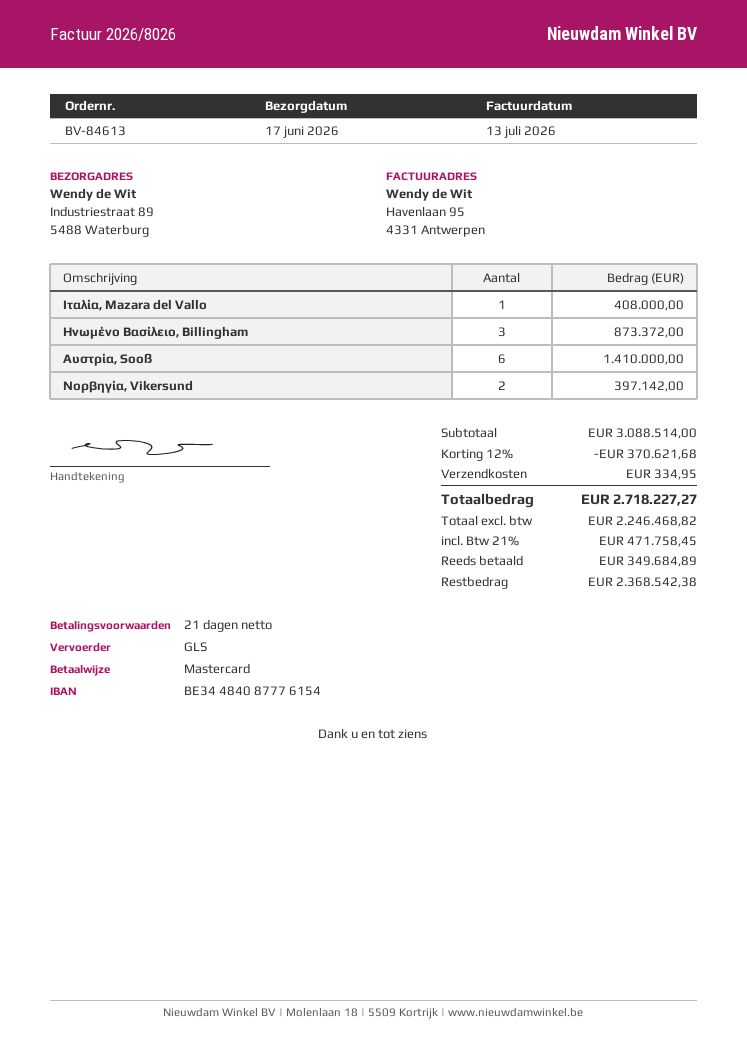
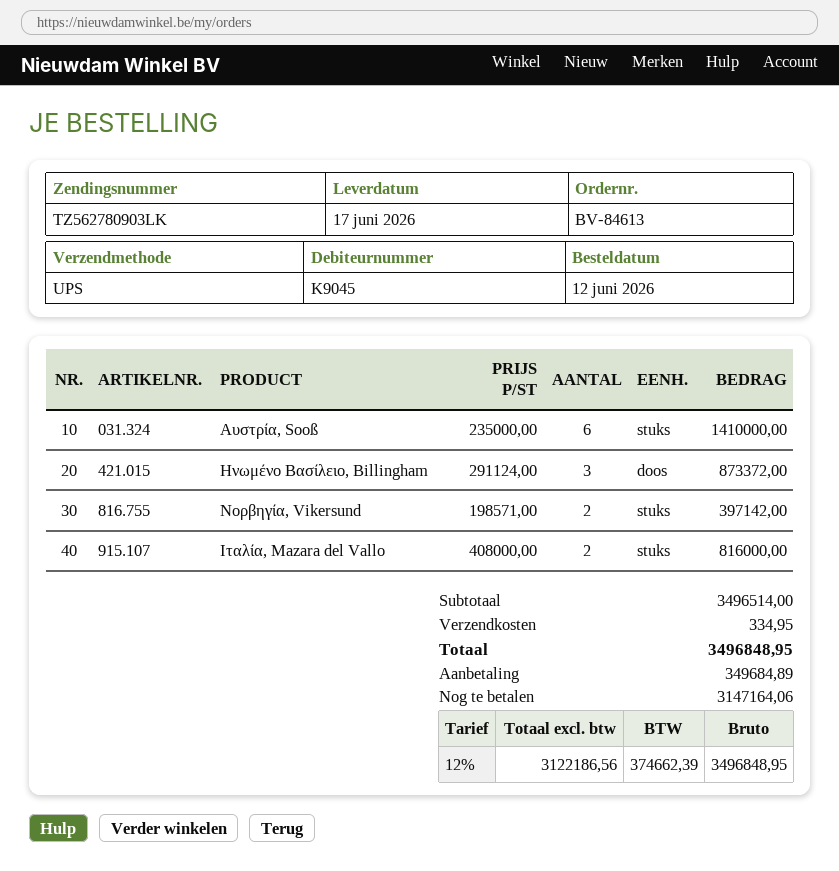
shipping method: GLS -> UPS
Ιταλία, Mazara del Vallo: 1 for 408000.00 -> 2 for 816000.00
subtotal: 3088514.00 -> 3496514.00
discount: 12% = 370621.68 -> none
net: 2246468.82 -> 3122186.56
tax: 21% = 471758.45 -> 12% = 374662.39
total: 2718227.27 -> 3496848.95
balance: 2368542.38 -> 3147164.06

